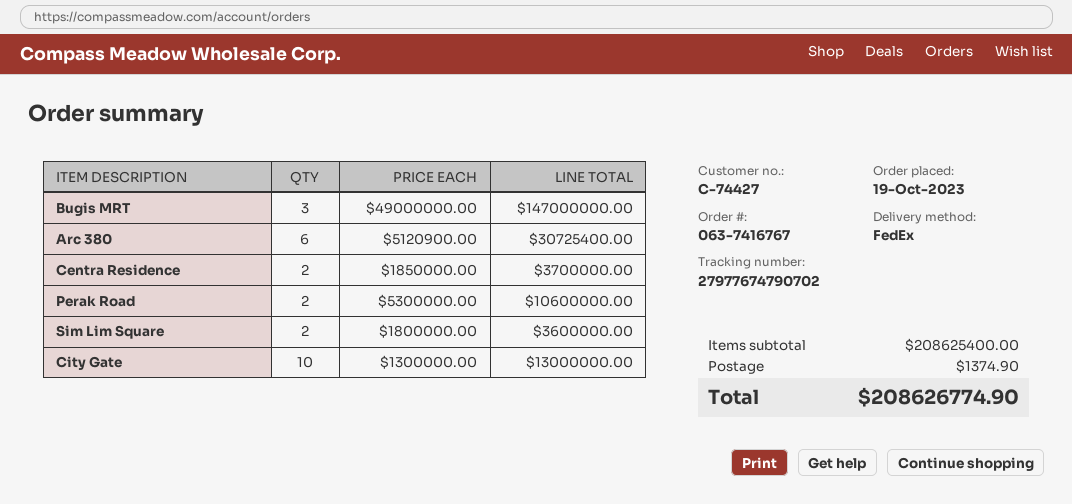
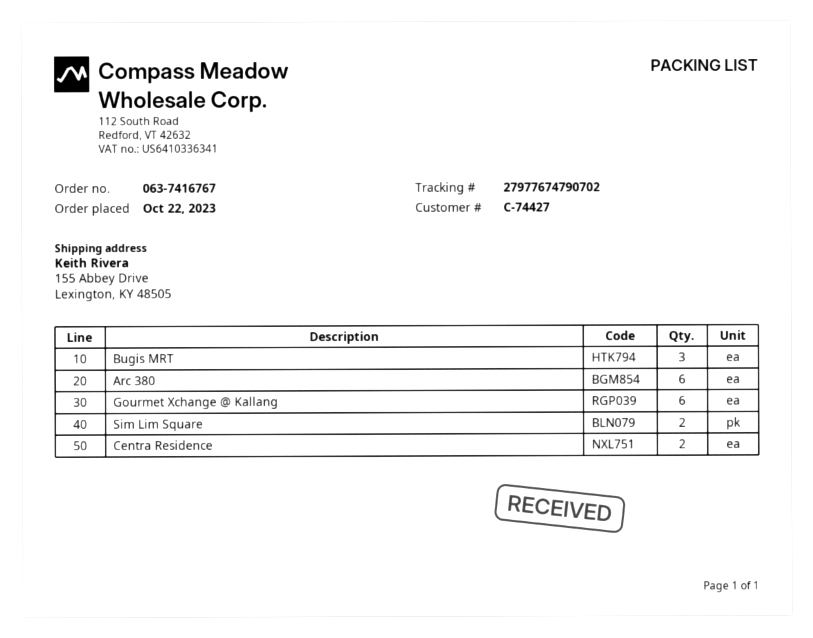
order date: 2023-10-19 -> 2023-10-22
Perak Road: 2 -> none
City Gate: 10 -> none
Gourmet Xchange @ Kallang: none -> 6

